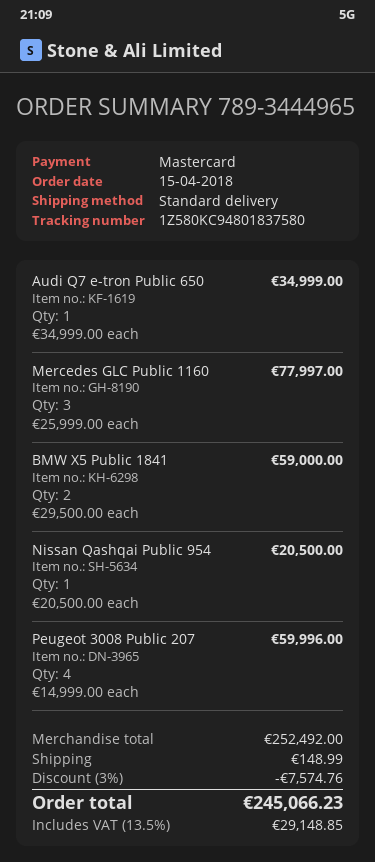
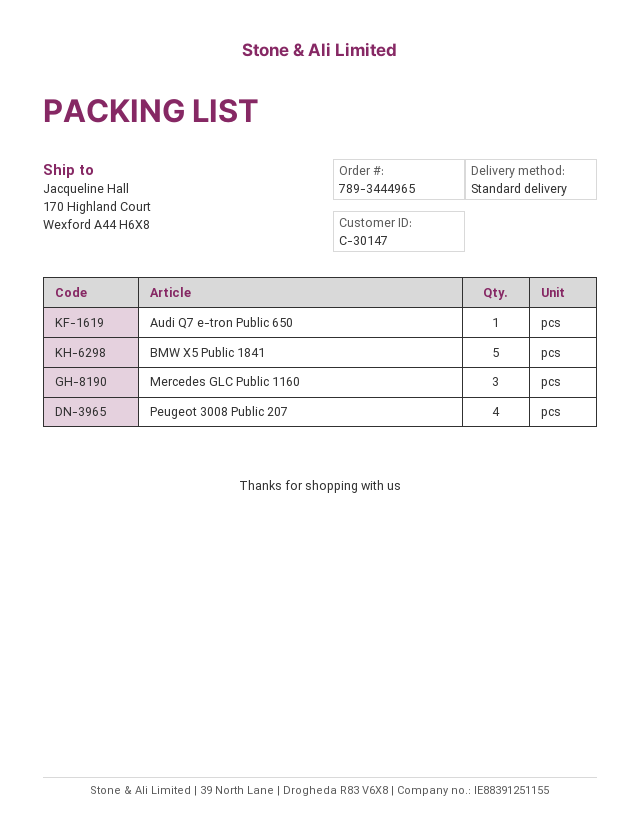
BMW X5 Public 1841: 2 -> 5
Nissan Qashqai Public 954: 1 -> none

